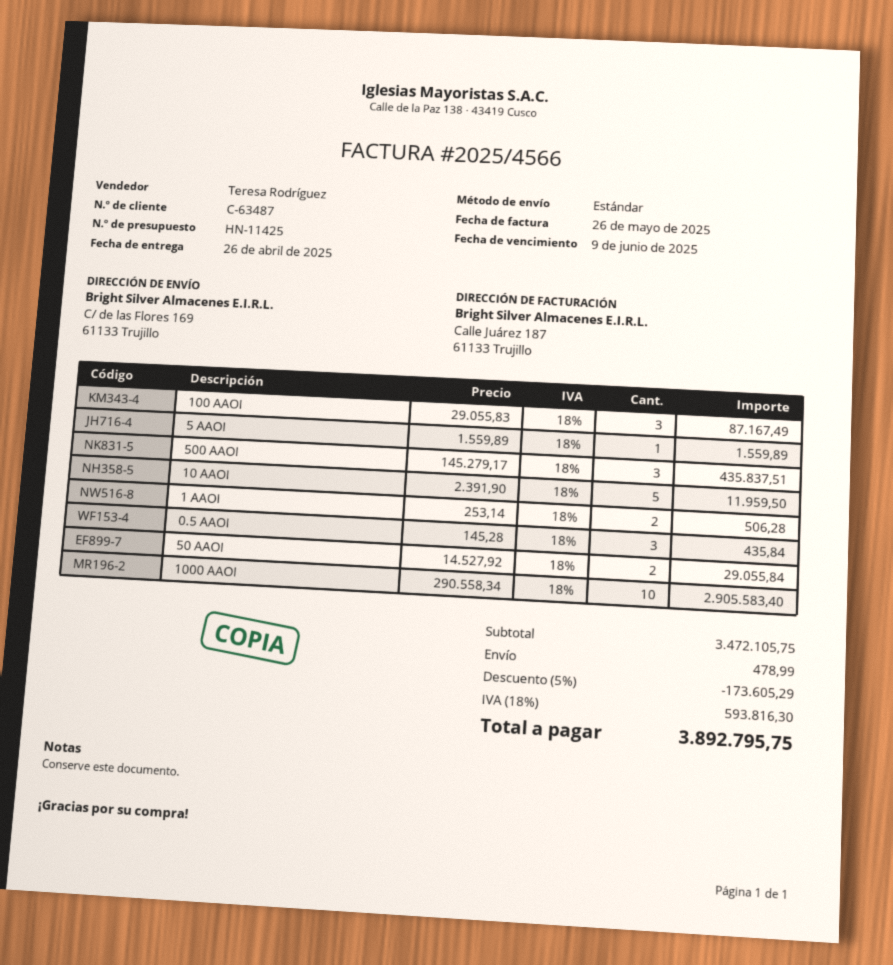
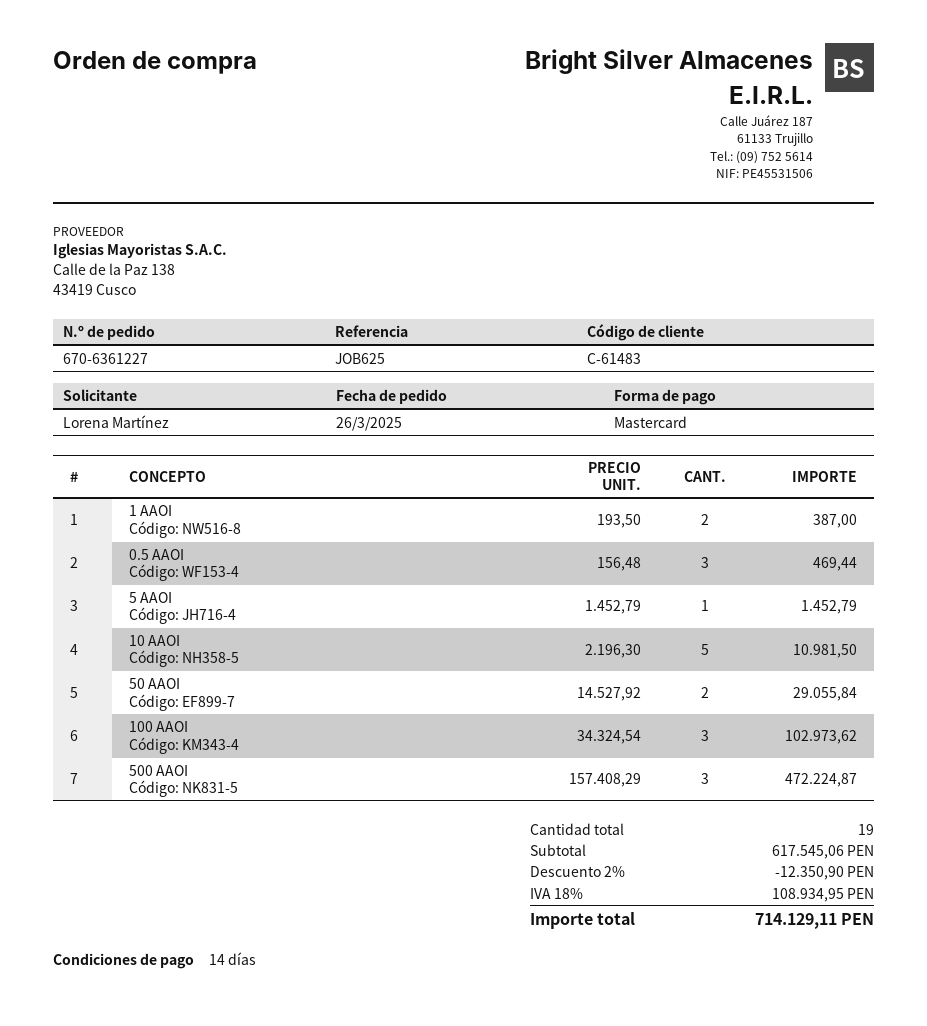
customer number: C-63487 -> C-61483
100 AAOI: 3 x 29055.83 = 87167.49 -> 3 x 34324.54 = 102973.62
5 AAOI: 1 x 1559.89 = 1559.89 -> 1 x 1452.79 = 1452.79
500 AAOI: 3 x 145279.17 = 435837.51 -> 3 x 157408.29 = 472224.87
10 AAOI: 5 x 2391.90 = 11959.50 -> 5 x 2196.30 = 10981.50
1 AAOI: 2 x 253.14 = 506.28 -> 2 x 193.50 = 387.00
0.5 AAOI: 3 x 145.28 = 435.84 -> 3 x 156.48 = 469.44
1000 AAOI: 10 x 290558.34 = 2905583.40 -> none
subtotal: 3472105.75 -> 617545.06
discount: 5% = 173605.29 -> 2% = 12350.90
shipping: 478.99 -> none
tax: 18% = 593816.30 -> 18% = 108934.95
total: 3892795.75 -> 714129.11

